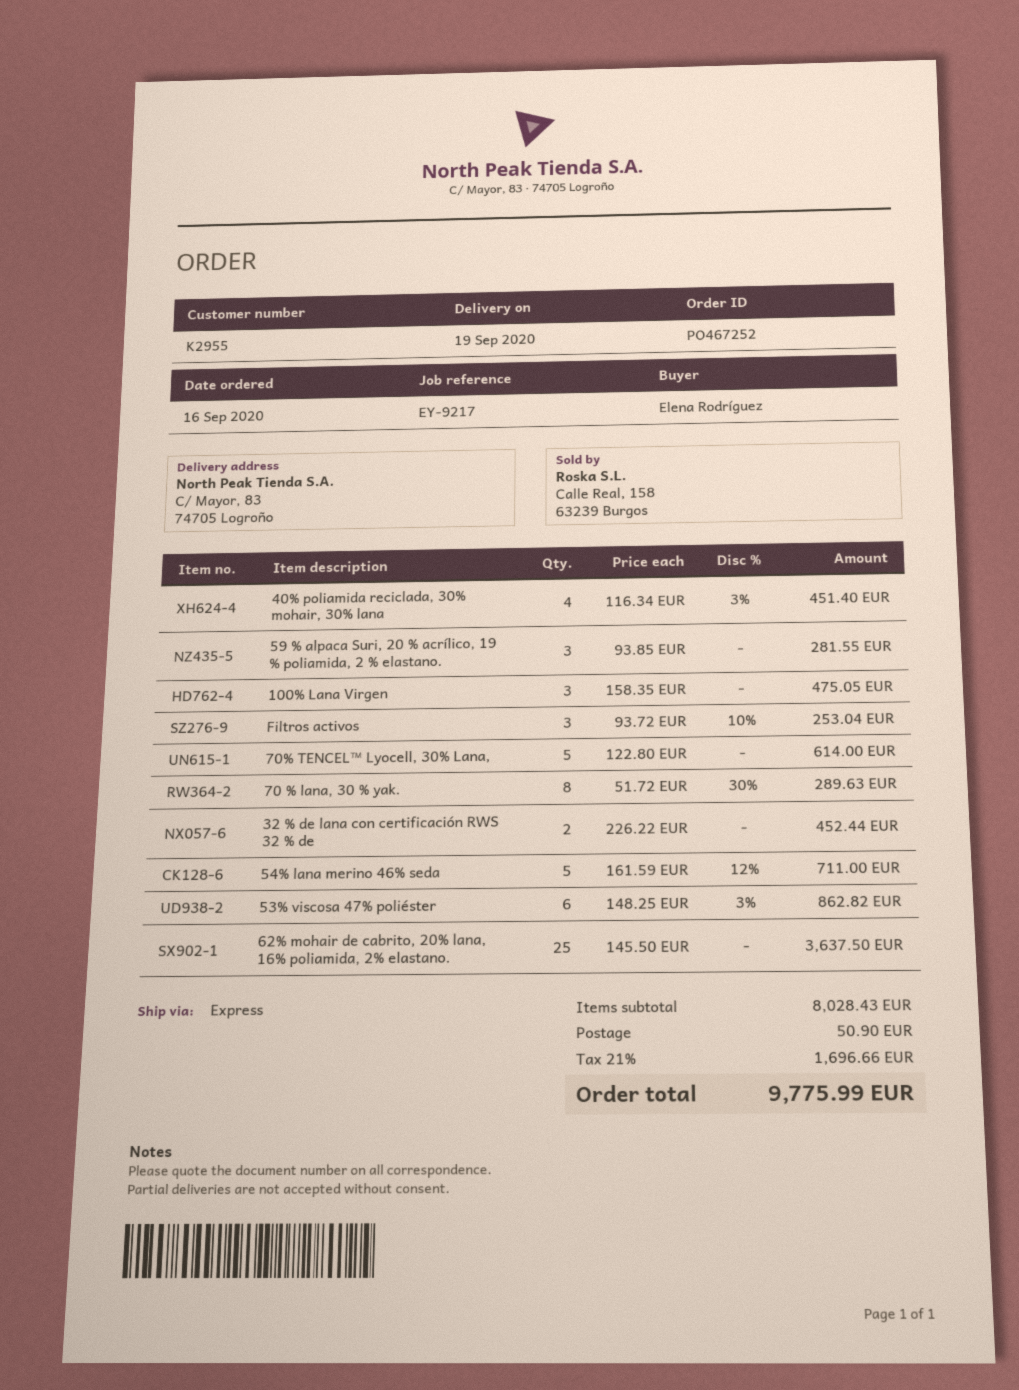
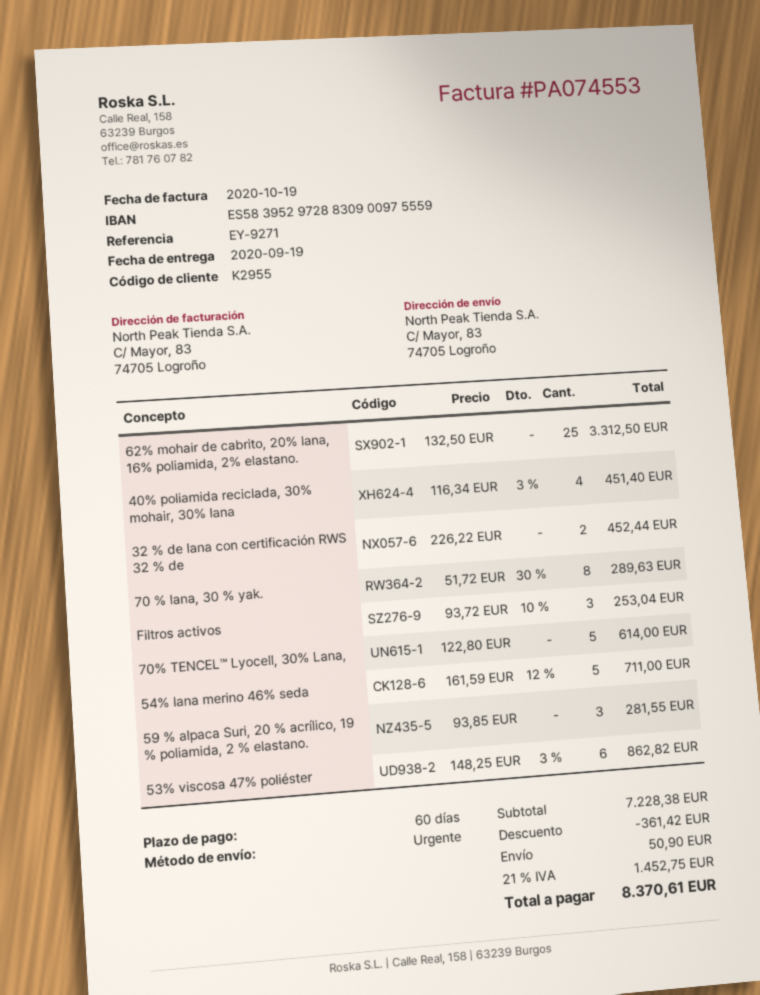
reference: EY-9217 -> EY-9271
100% Lana Virgen: 3 x 158.35 = 475.05 -> none
62% mohair de cabrito, 20% lana, 16% poliamida, 2% elastano.: 25 x 145.50 = 3637.50 -> 25 x 132.50 = 3312.50
subtotal: 8028.43 -> 7228.38
discount: none -> 361.42
tax: 21% = 1696.66 -> 21% = 1452.75
total: 9775.99 -> 8370.61

